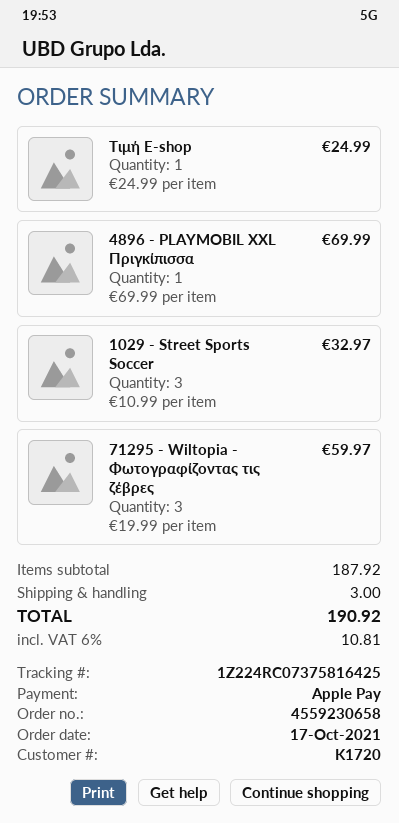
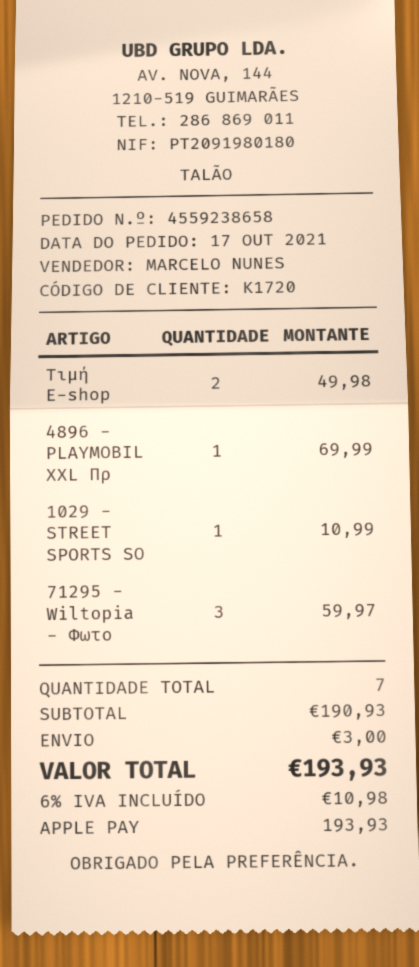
order number: 4559230658 -> 4559238658
Τιμή E-shop: 1 for 24.99 -> 2 for 49.98
1029 - Street Sports Soccer: 3 for 32.97 -> 1 for 10.99
subtotal: 187.92 -> 190.93
tax: 6% = 10.81 -> 6% = 10.98
total: 190.92 -> 193.93

